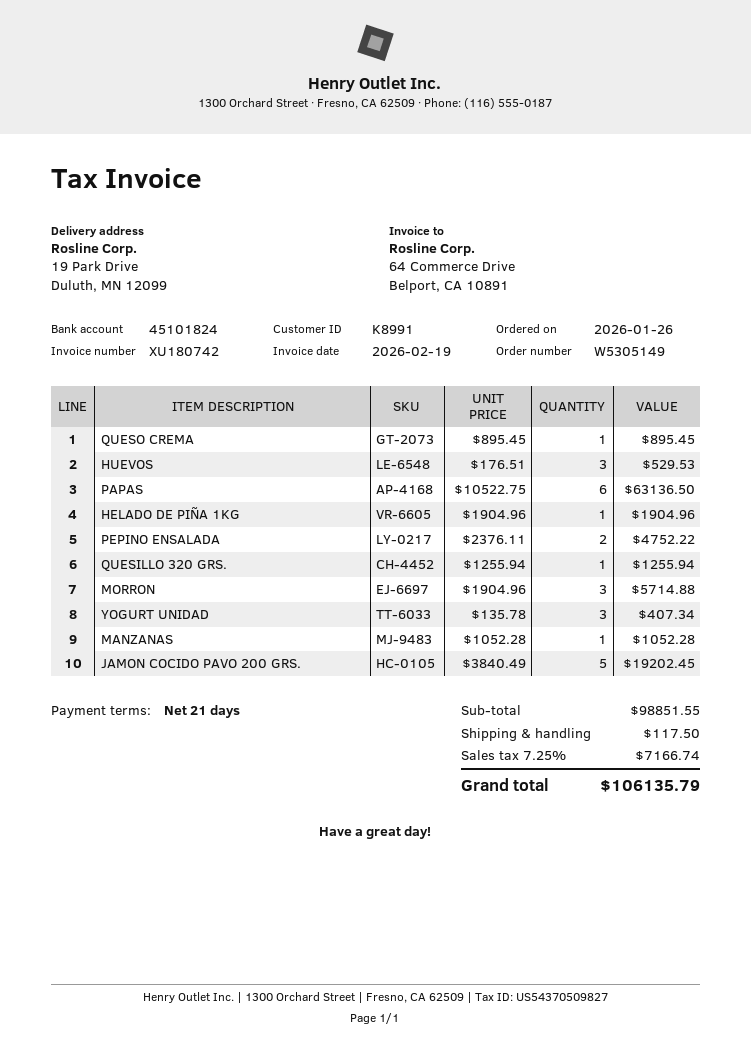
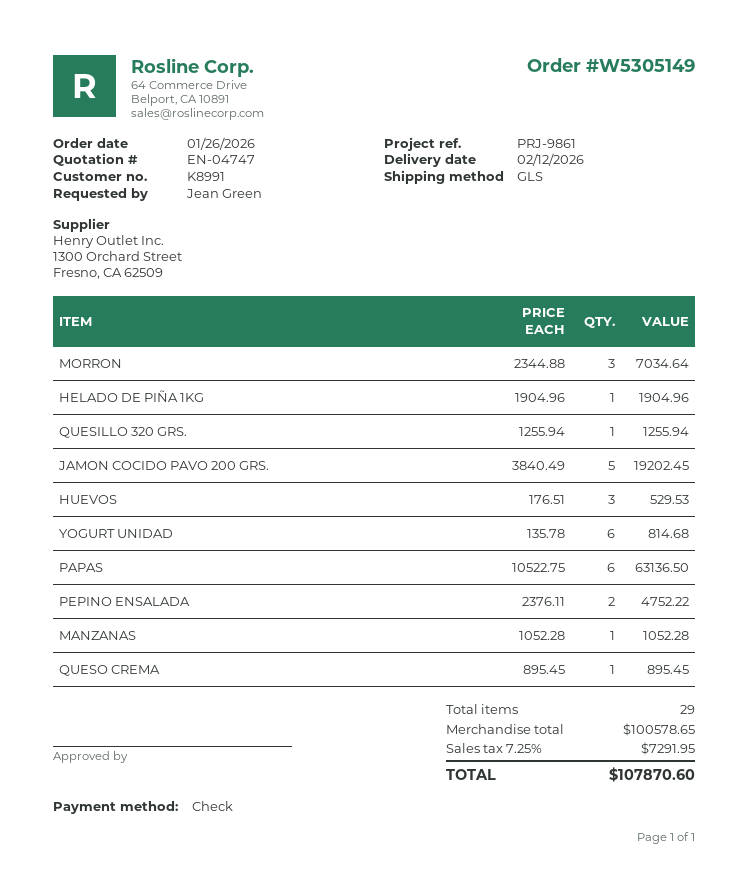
MORRON: 3 x 1904.96 = 5714.88 -> 3 x 2344.88 = 7034.64
YOGURT UNIDAD: 3 x 135.78 = 407.34 -> 6 x 135.78 = 814.68
subtotal: 98851.55 -> 100578.65
shipping: 117.50 -> none
tax: 7.25% = 7166.74 -> 7.25% = 7291.95
total: 106135.79 -> 107870.60

